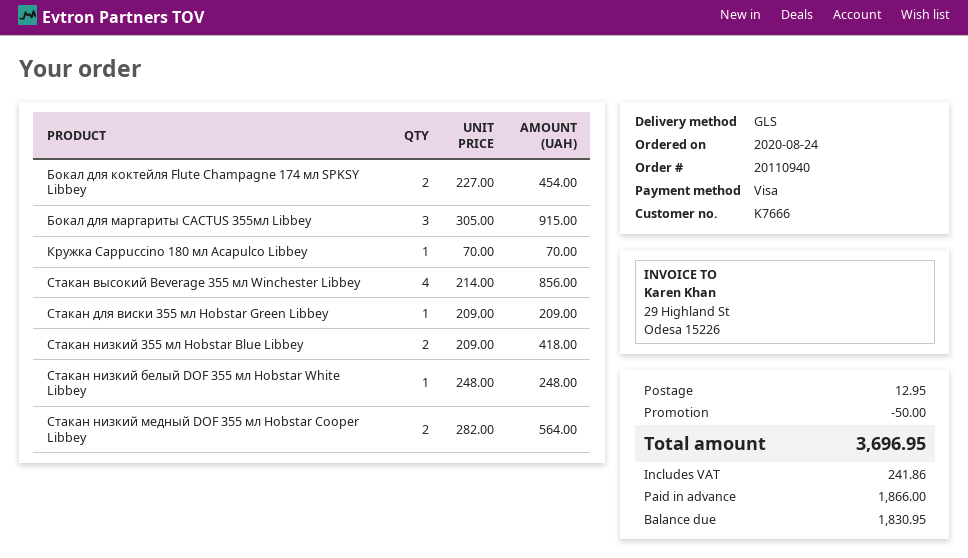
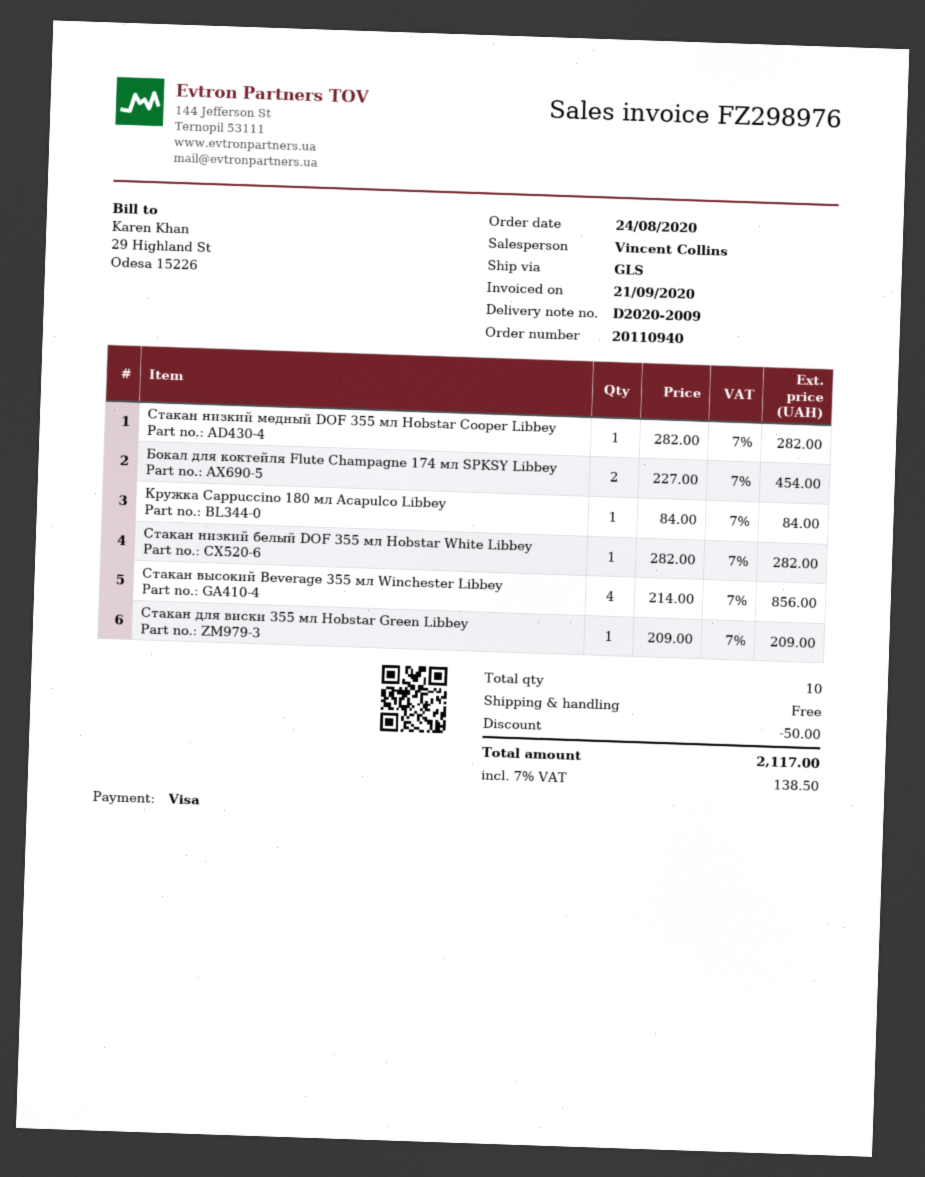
Бокал для маргариты CACTUS 355мл Libbey: 3 x 305.00 = 915.00 -> none
Кружка Cappuccino 180 мл Acapulco Libbey: 1 x 70.00 = 70.00 -> 1 x 84.00 = 84.00
Стакан низкий 355 мл Hobstar Blue Libbey: 2 x 209.00 = 418.00 -> none
Стакан низкий белый DOF 355 мл Hobstar White Libbey: 1 x 248.00 = 248.00 -> 1 x 282.00 = 282.00
Стакан низкий медный DOF 355 мл Hobstar Cooper Libbey: 2 x 282.00 = 564.00 -> 1 x 282.00 = 282.00
shipping: 12.95 -> 0.00
tax: 241.86 -> 138.50
total: 3696.95 -> 2117.00

